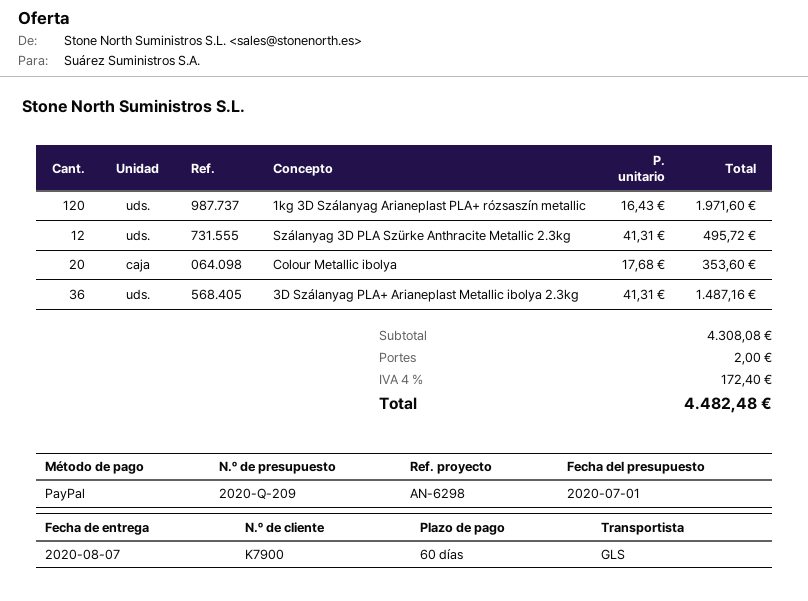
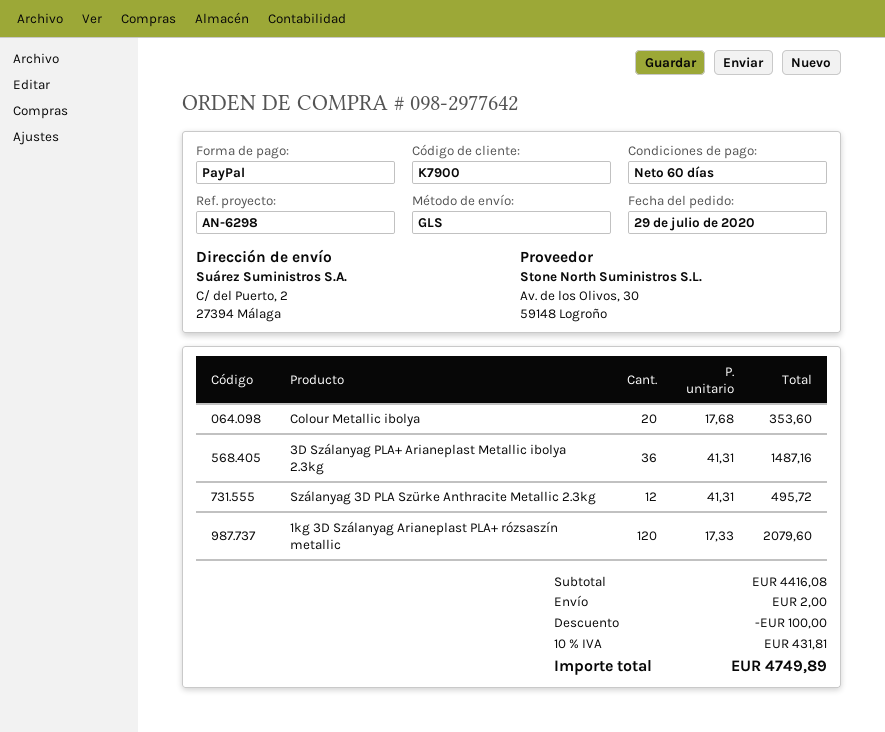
1kg 3D Szálanyag Arianeplast PLA+ rózsaszín metallic: 120 x 16.43 = 1971.60 -> 120 x 17.33 = 2079.60
subtotal: 4308.08 -> 4416.08
discount: none -> 100.00
tax: 4% = 172.40 -> 10% = 431.81
total: 4482.48 -> 4749.89

